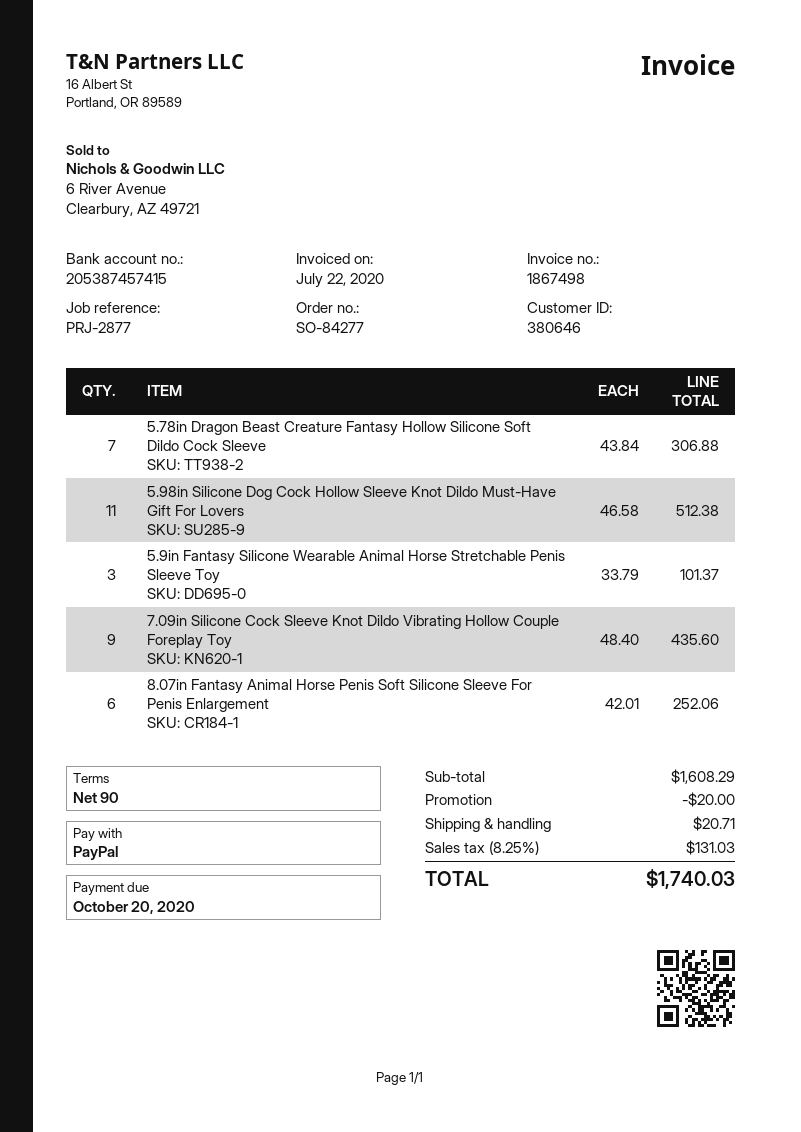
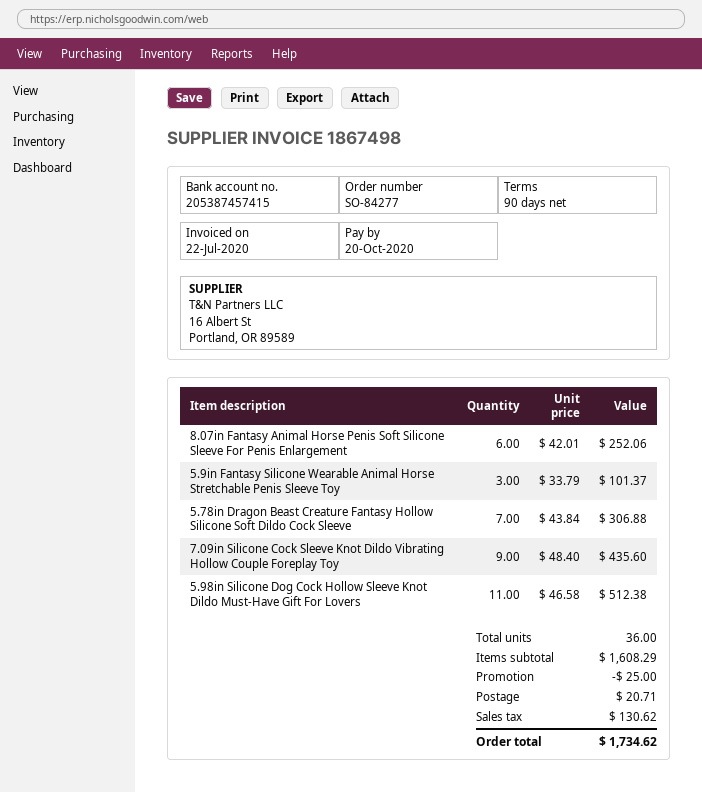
discount: 20.00 -> 25.00
tax: 131.03 -> 130.62
total: 1740.03 -> 1734.62

